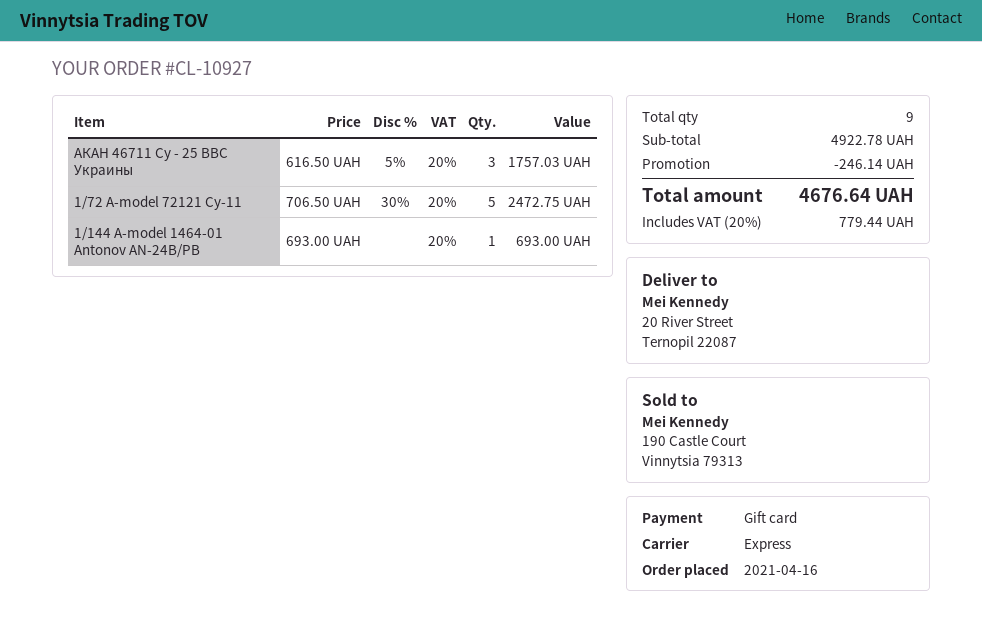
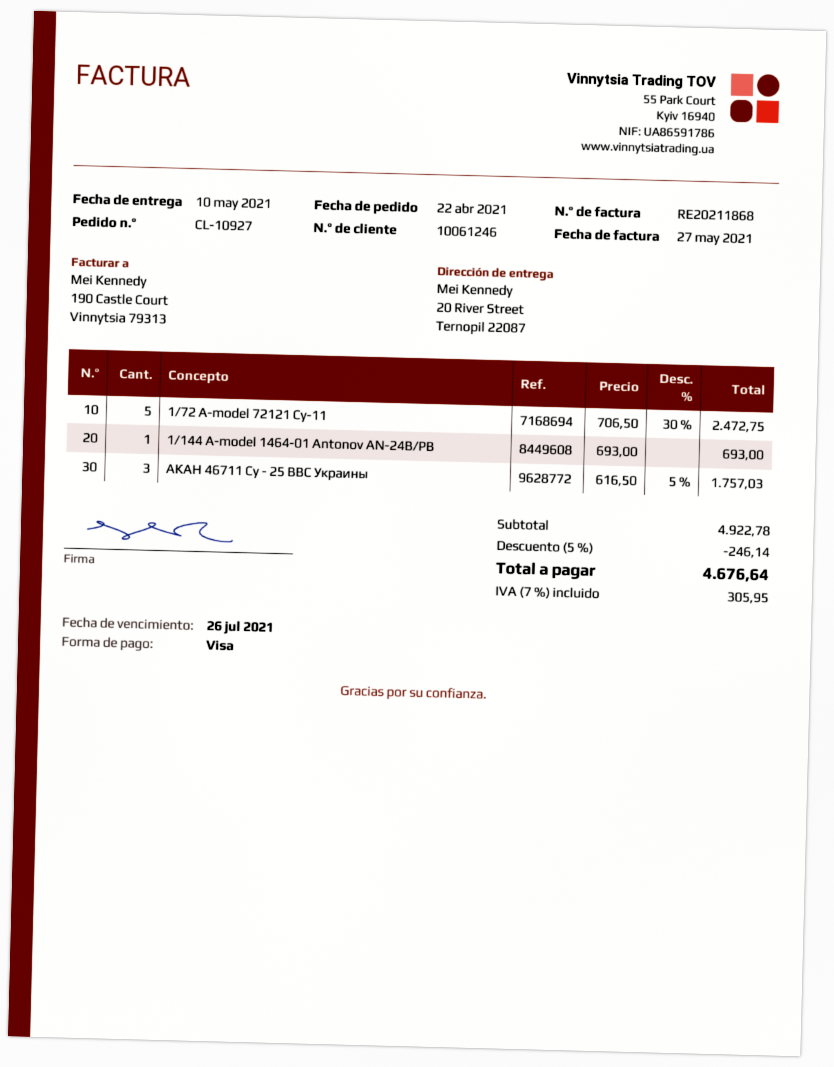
order date: 2021-04-16 -> 2021-04-22
payment method: gift card -> Visa
tax: 20% = 779.44 -> 7% = 305.95

